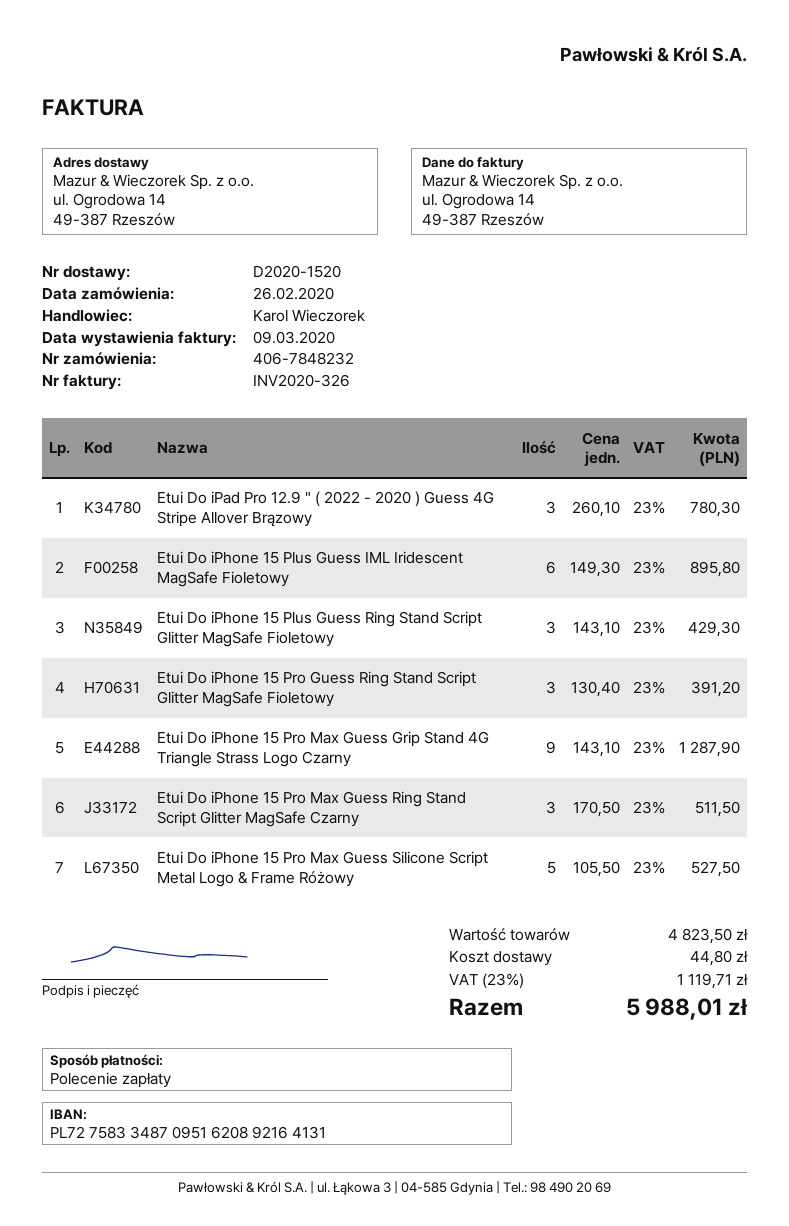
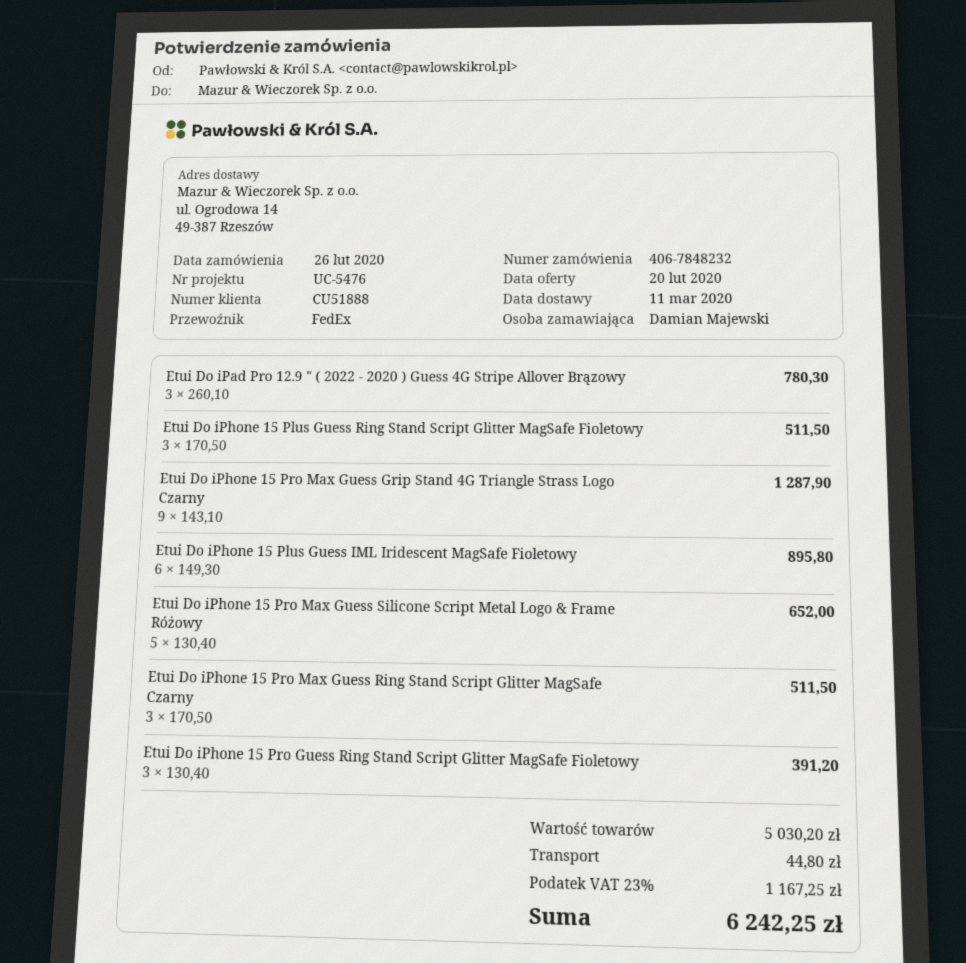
Etui Do iPhone 15 Plus Guess Ring Stand Script Glitter MagSafe Fioletowy: 3 x 143.10 = 429.30 -> 3 x 170.50 = 511.50
Etui Do iPhone 15 Pro Max Guess Silicone Script Metal Logo & Frame Różowy: 5 x 105.50 = 527.50 -> 5 x 130.40 = 652.00
subtotal: 4823.50 -> 5030.20
tax: 23% = 1119.71 -> 23% = 1167.25
total: 5988.01 -> 6242.25

